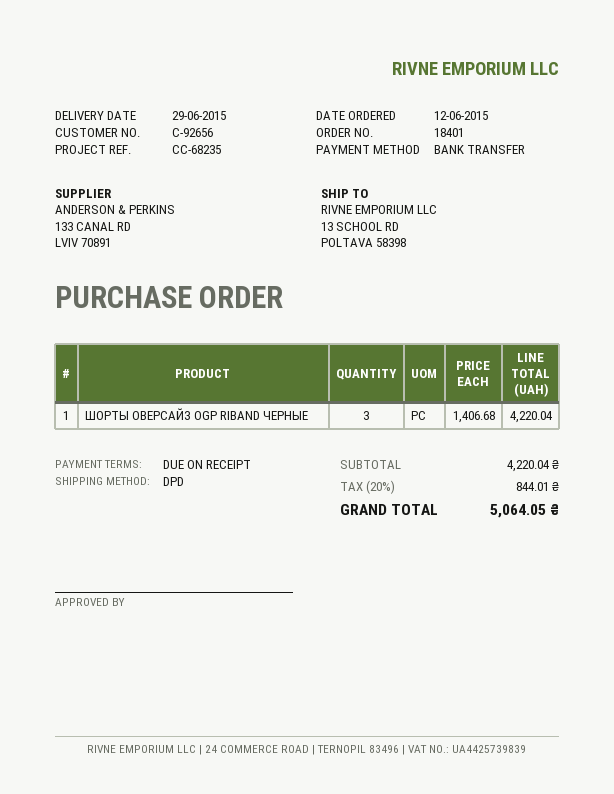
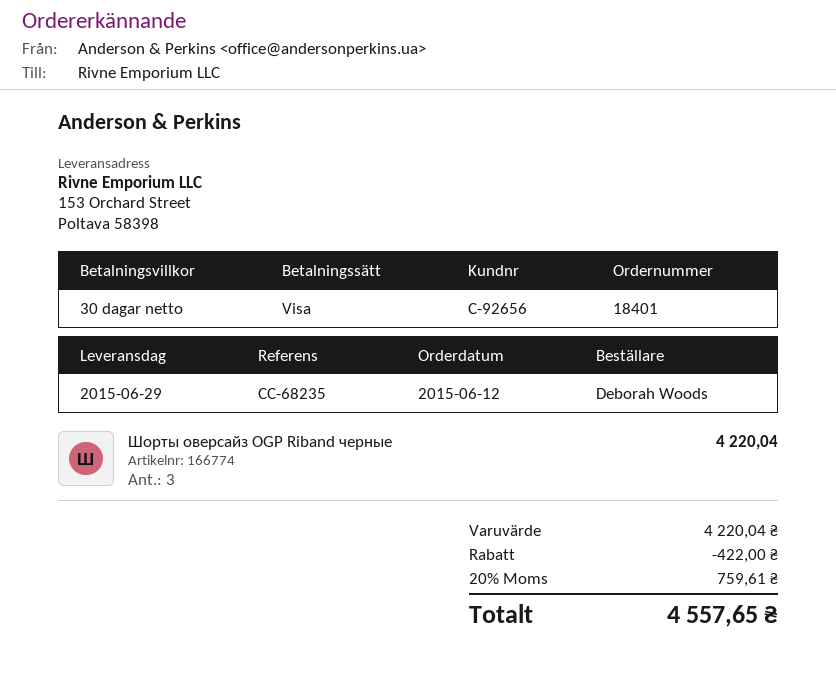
payment terms: on receipt -> 30 days
payment method: bank transfer -> Visa
ship to: 13 SCHOOL RD, POLTAVA 58398 -> 153 Orchard Street, Poltava 58398
discount: none -> 422.00
tax: 20% = 844.01 -> 20% = 759.61
total: 5064.05 -> 4557.65

